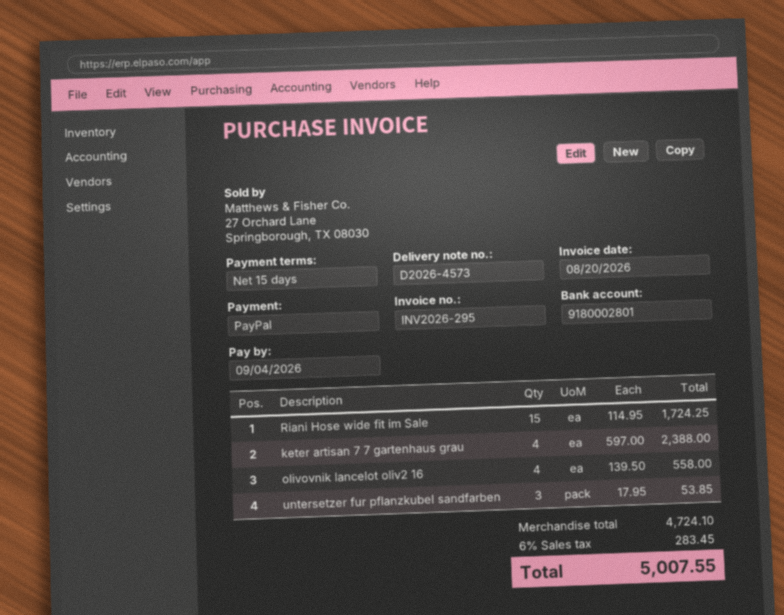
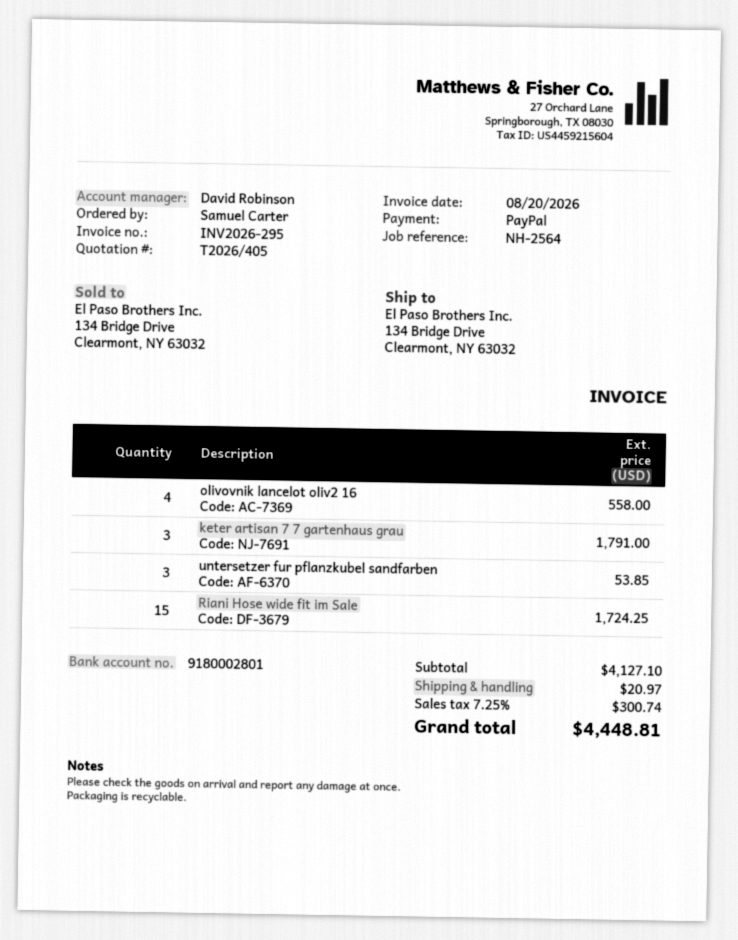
keter artisan 7 7 gartenhaus grau: 4 for 2388.00 -> 3 for 1791.00
subtotal: 4724.10 -> 4127.10
shipping: none -> 20.97
tax: 6% = 283.45 -> 7.25% = 300.74
total: 5007.55 -> 4448.81

